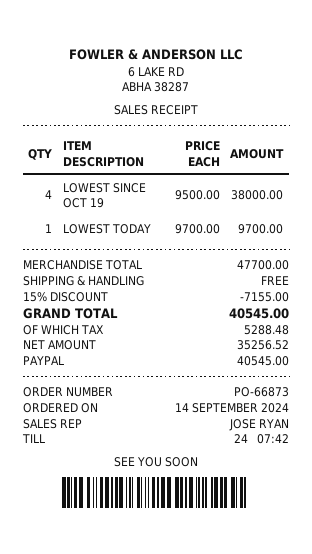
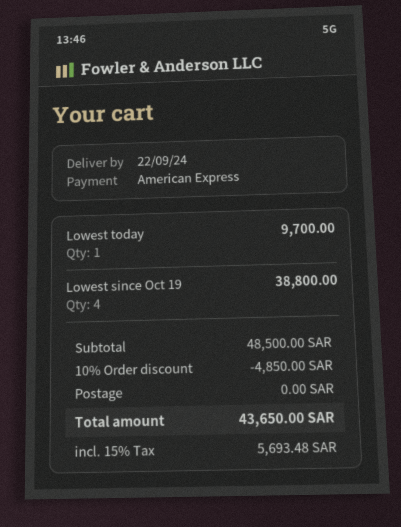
payment method: PayPal -> American Express
LOWEST SINCE OCT 19: 4 for 38000.00 -> 4 for 38800.00
subtotal: 47700.00 -> 48500.00
discount: 15% = 7155.00 -> 10% = 4850.00
tax: 5288.48 -> 5693.48
total: 40545.00 -> 43650.00

